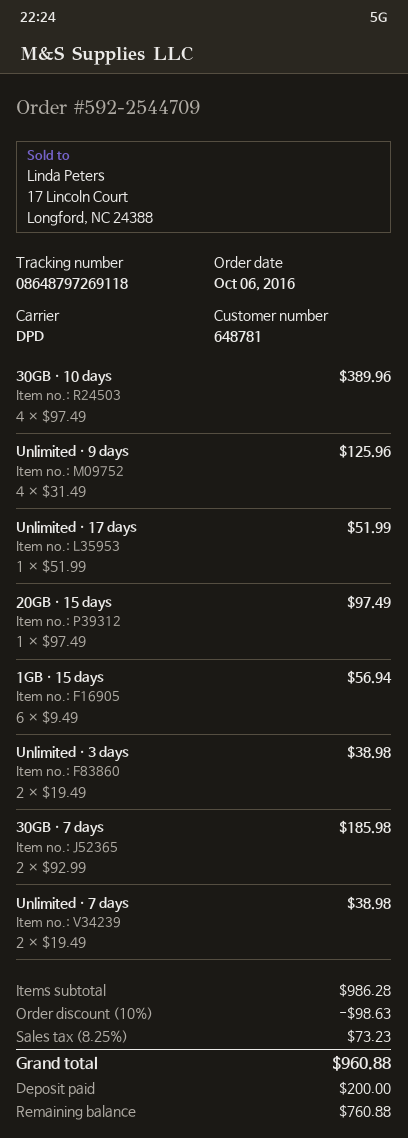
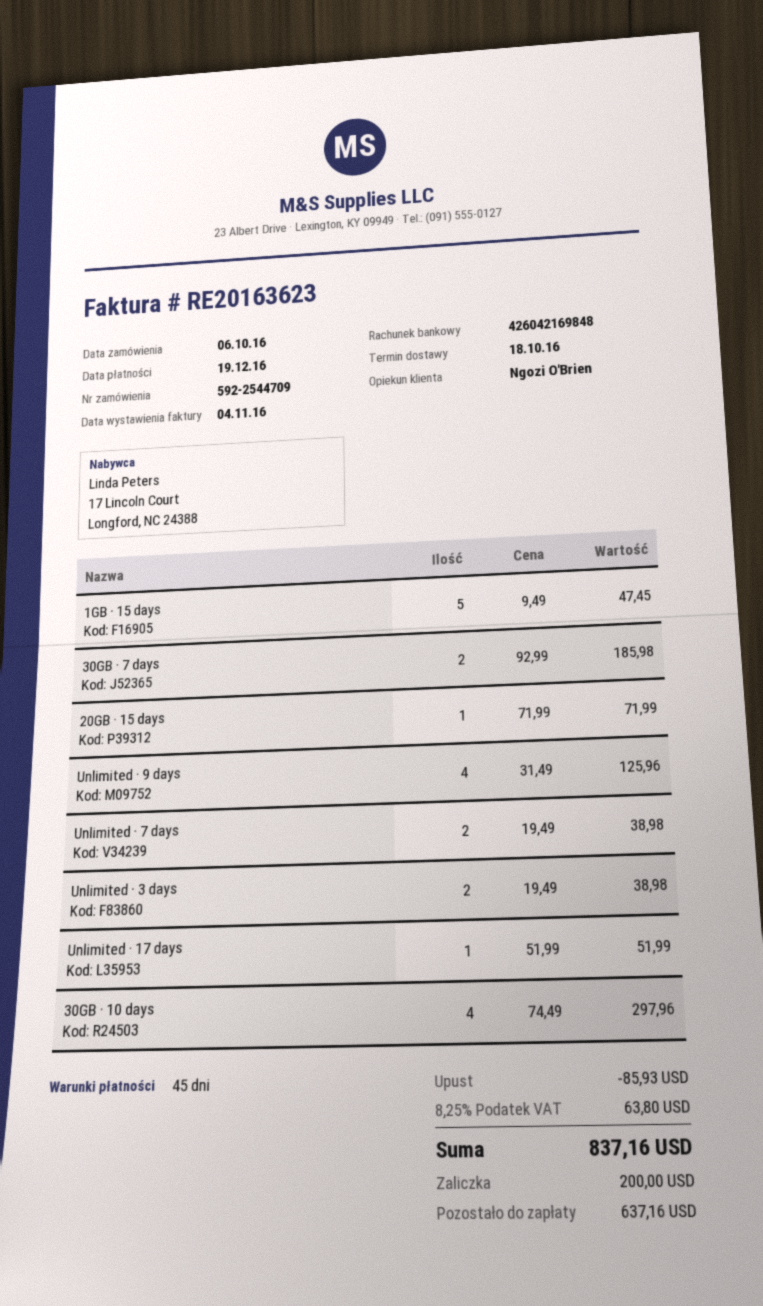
30GB · 10 days: 4 x 97.49 = 389.96 -> 4 x 74.49 = 297.96
20GB · 15 days: 1 x 97.49 = 97.49 -> 1 x 71.99 = 71.99
1GB · 15 days: 6 x 9.49 = 56.94 -> 5 x 9.49 = 47.45
discount: 98.63 -> 85.93
tax: 8.25% = 73.23 -> 8.25% = 63.80
total: 960.88 -> 837.16
balance: 760.88 -> 637.16

